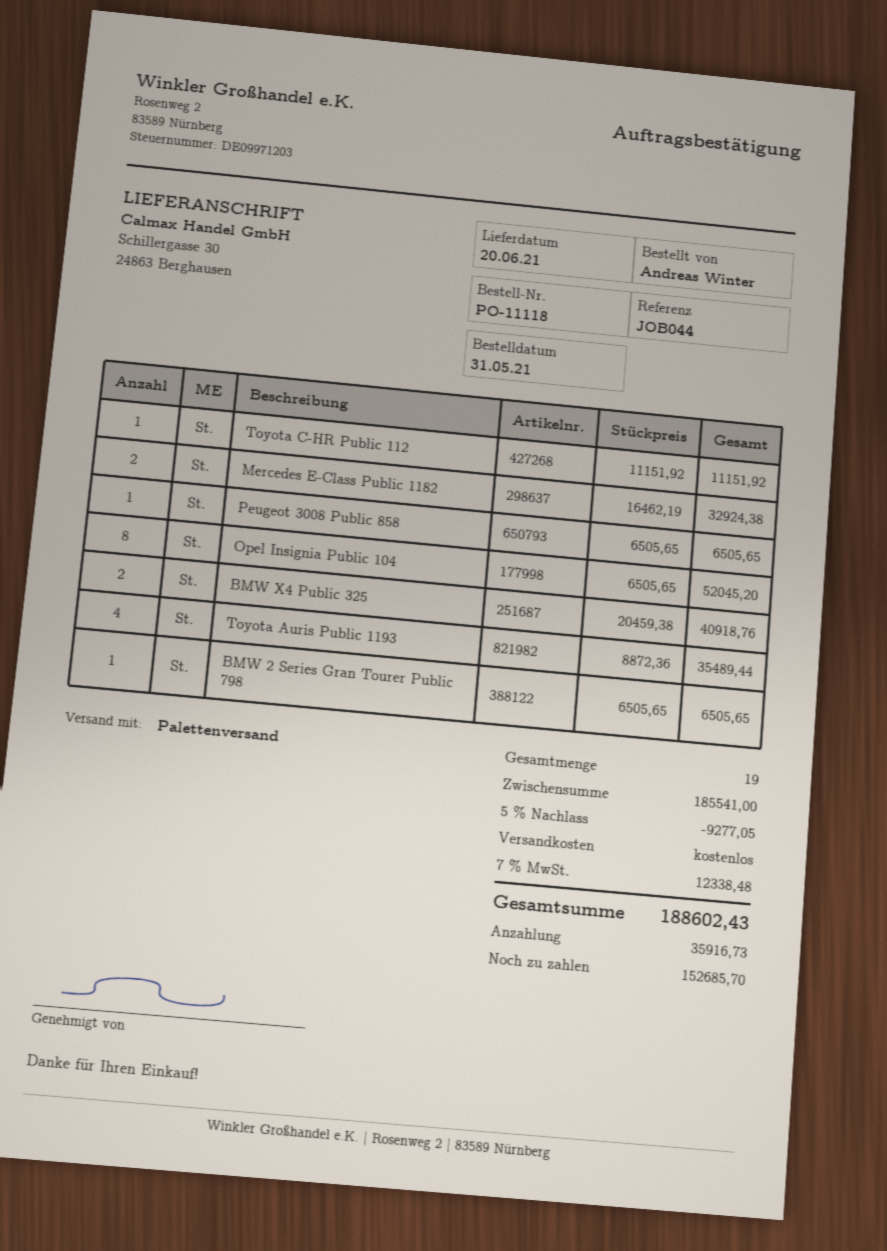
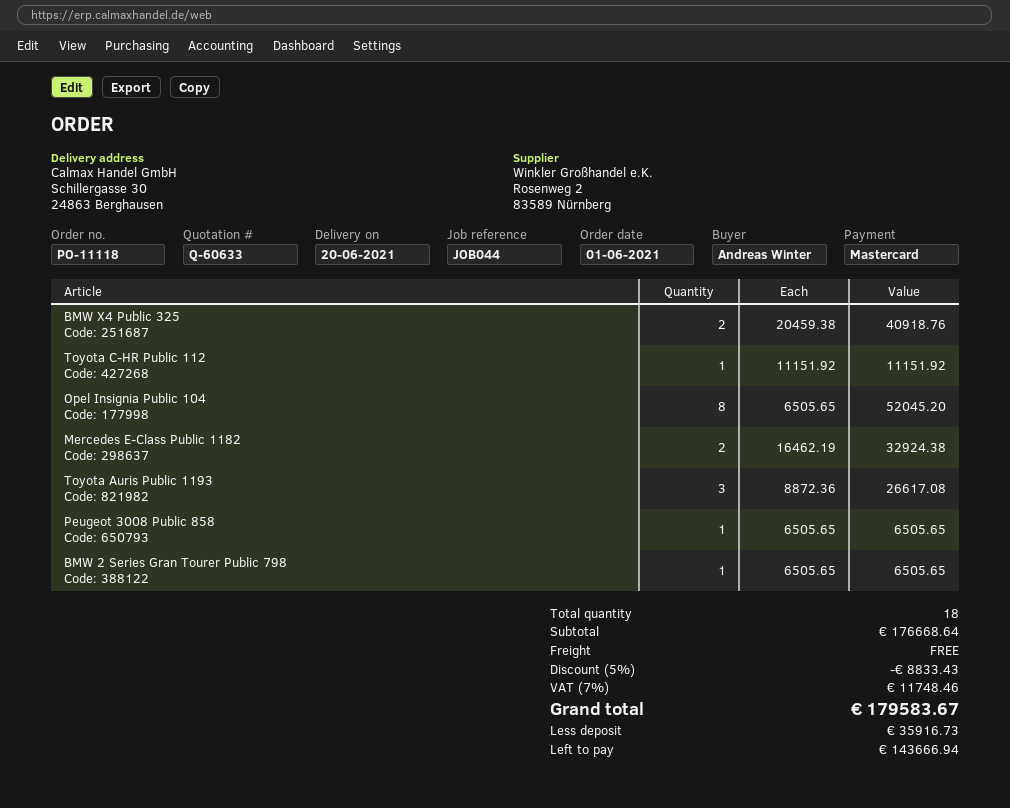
order date: 2021-05-31 -> 2021-06-01
Toyota Auris Public 1193: 4 x 8872.36 = 35489.44 -> 3 x 8872.36 = 26617.08
total quantity: 19 -> 18
subtotal: 185541.00 -> 176668.64
discount: 5% = 9277.05 -> 5% = 8833.43
tax: 7% = 12338.48 -> 7% = 11748.46
total: 188602.43 -> 179583.67
balance: 152685.70 -> 143666.94

